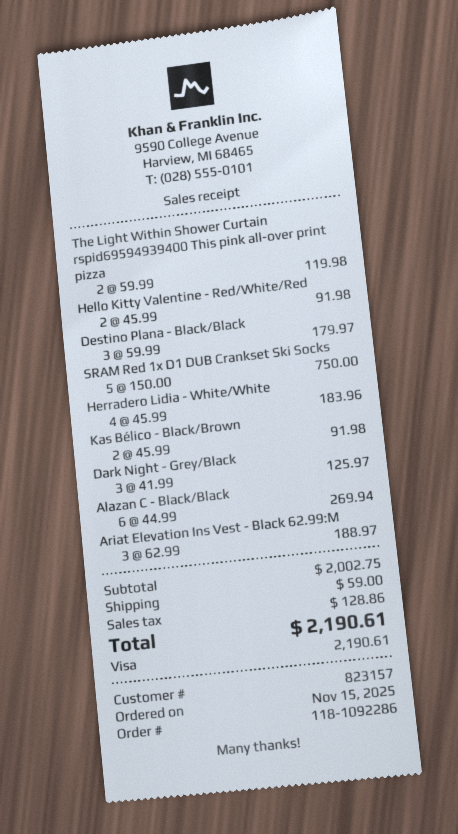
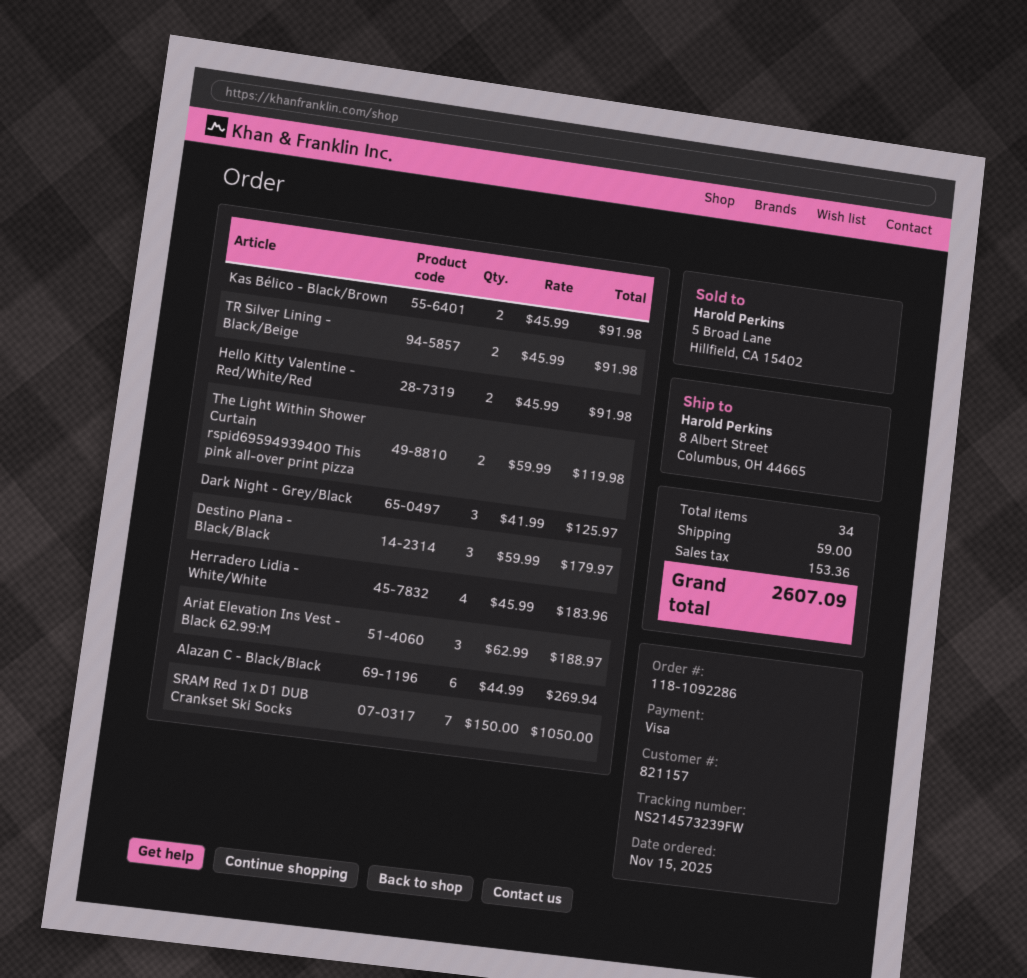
customer number: 823157 -> 821157
SRAM Red 1x D1 DUB Crankset Ski Socks: 5 x 150.00 = 750.00 -> 7 x 150.00 = 1050.00
TR Silver Lining - Black/Beige: none -> 2 x 45.99 = 91.98
tax: 128.86 -> 153.36
total: 2190.61 -> 2607.09

